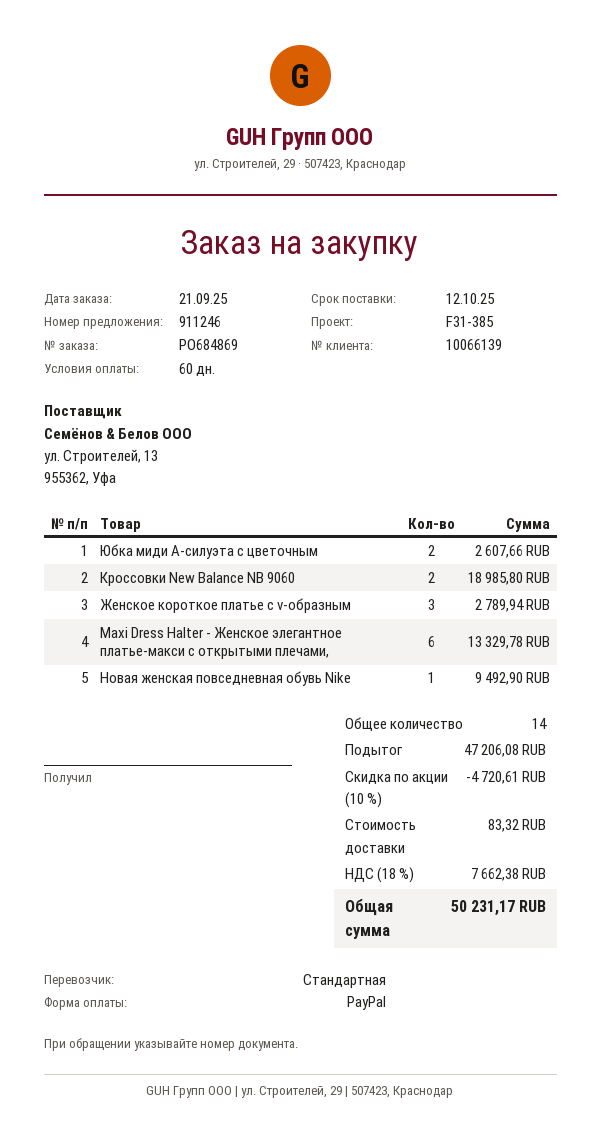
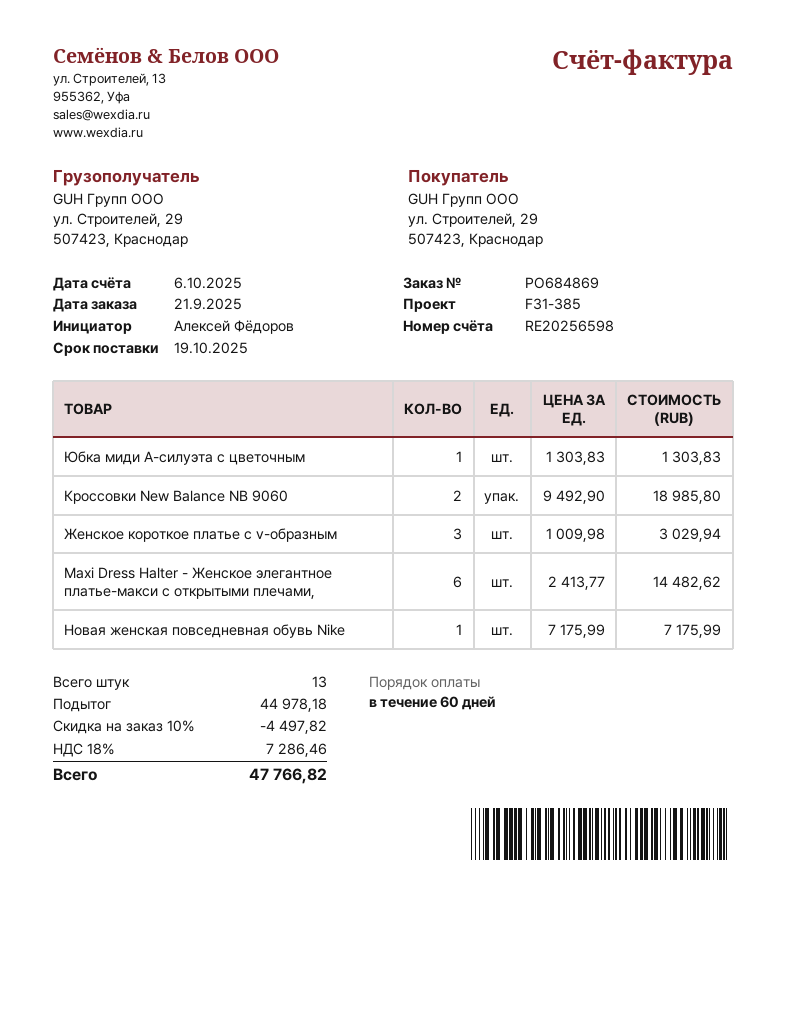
delivery date: 2025-10-12 -> 2025-10-19
Юбка миди А-силуэта с цветочным: 2 for 2607.66 -> 1 for 1303.83
Женское короткое платье с v-образным: 3 for 2789.94 -> 3 for 3029.94
Maxi Dress Halter - Женское элегантное платье-макси с открытыми плечами,: 6 for 13329.78 -> 6 for 14482.62
Новая женская повседневная обувь Nike: 1 for 9492.90 -> 1 for 7175.99
total quantity: 14 -> 13
subtotal: 47206.08 -> 44978.18
discount: 10% = 4720.61 -> 10% = 4497.82
shipping: 83.32 -> none
tax: 18% = 7662.38 -> 18% = 7286.46
total: 50231.17 -> 47766.82

